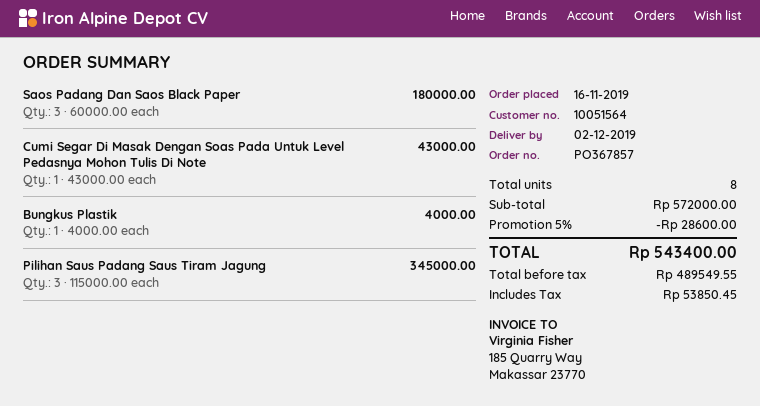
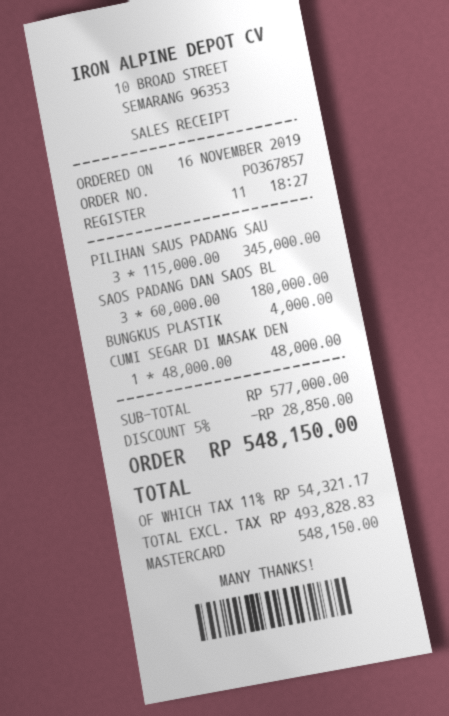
Cumi Segar Di Masak Dengan Soas Pada Untuk Level Pedasnya Mohon Tulis Di Note: 1 x 43000.00 = 43000.00 -> 1 x 48000.00 = 48000.00
subtotal: 572000.00 -> 577000.00
discount: 5% = 28600.00 -> 5% = 28850.00
net: 489549.55 -> 493828.83
tax: 53850.45 -> 54321.17
total: 543400.00 -> 548150.00

